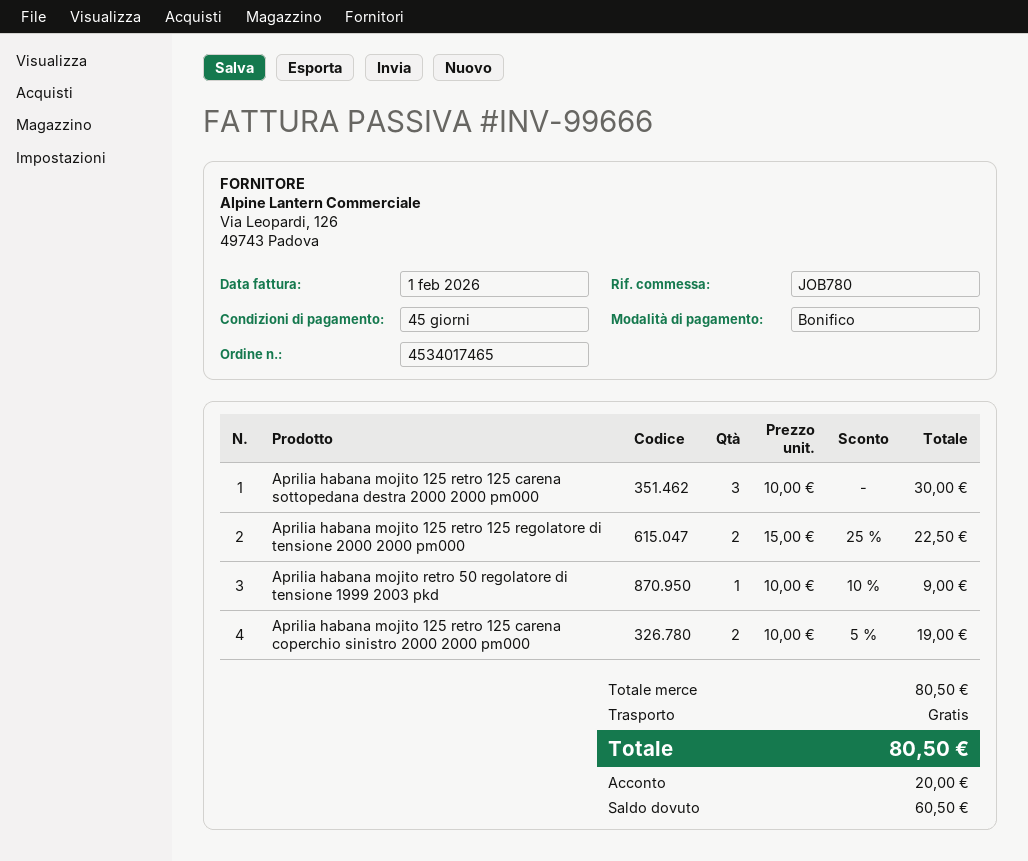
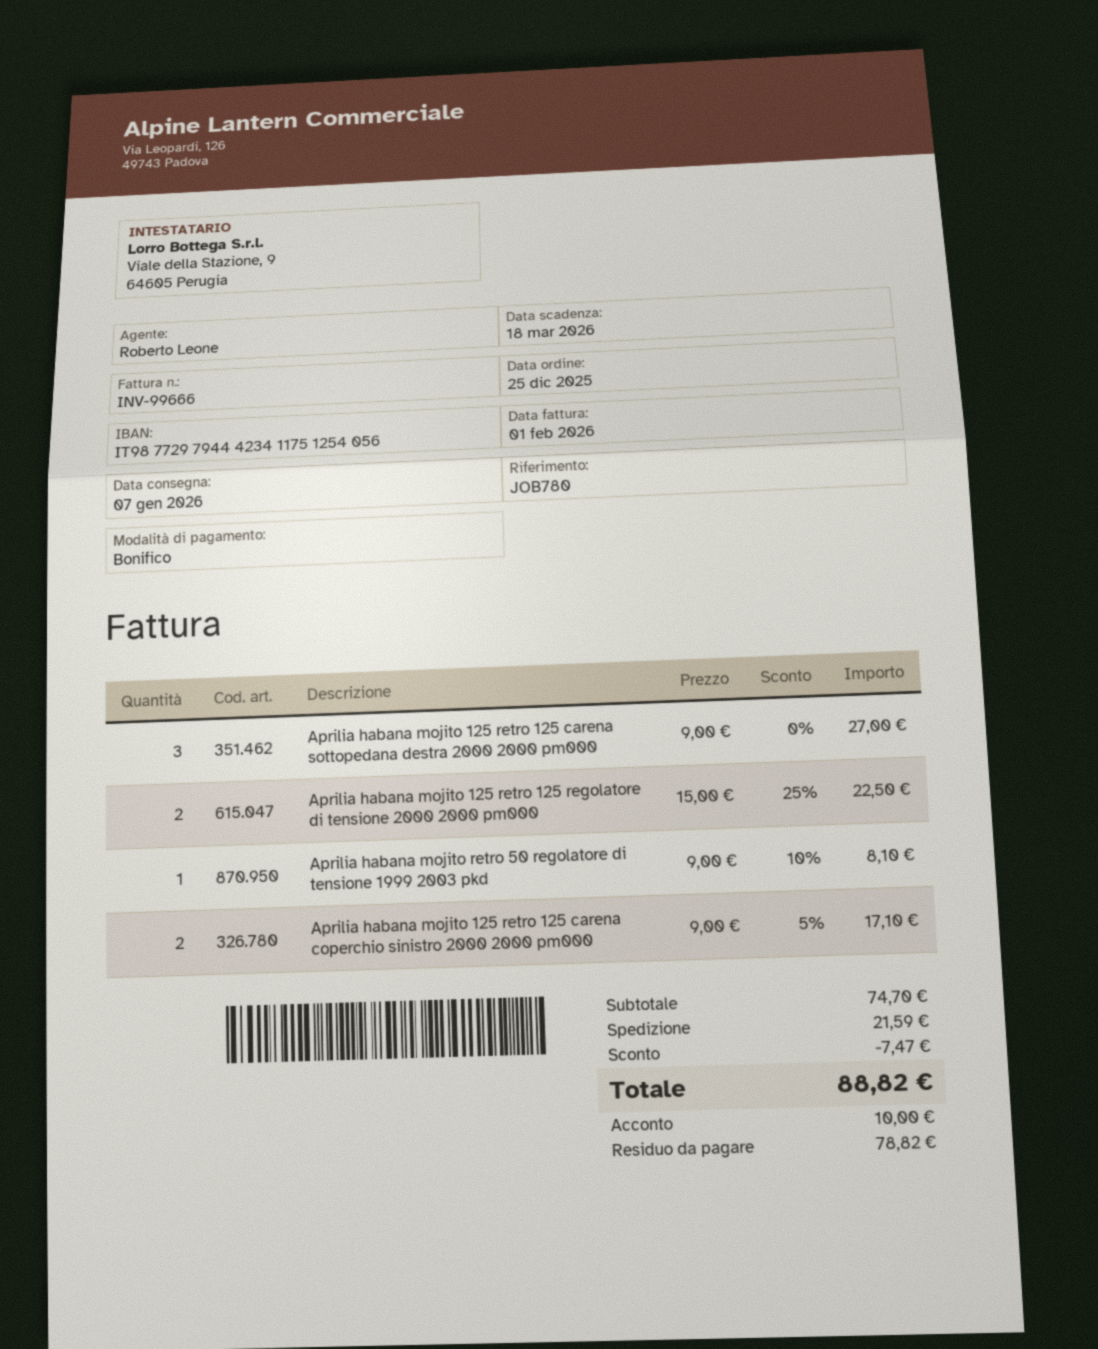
Aprilia habana mojito 125 retro 125 carena sottopedana destra 2000 2000 pm000: 3 x 10.00 = 30.00 -> 3 x 9.00 = 27.00
Aprilia habana mojito retro 50 regolatore di tensione 1999 2003 pkd: 1 x 10.00 - 10% = 9.00 -> 1 x 9.00 - 10% = 8.10
Aprilia habana mojito 125 retro 125 carena coperchio sinistro 2000 2000 pm000: 2 x 10.00 - 5% = 19.00 -> 2 x 9.00 - 5% = 17.10
subtotal: 80.50 -> 74.70
discount: none -> 7.47
shipping: 0.00 -> 21.59
total: 80.50 -> 88.82
deposit: 20.00 -> 10.00
balance: 60.50 -> 78.82

